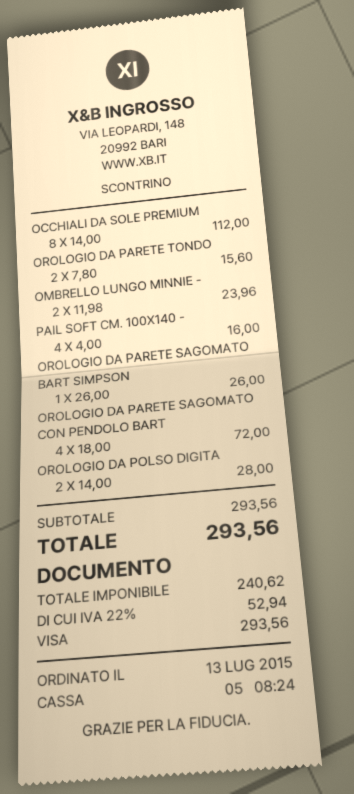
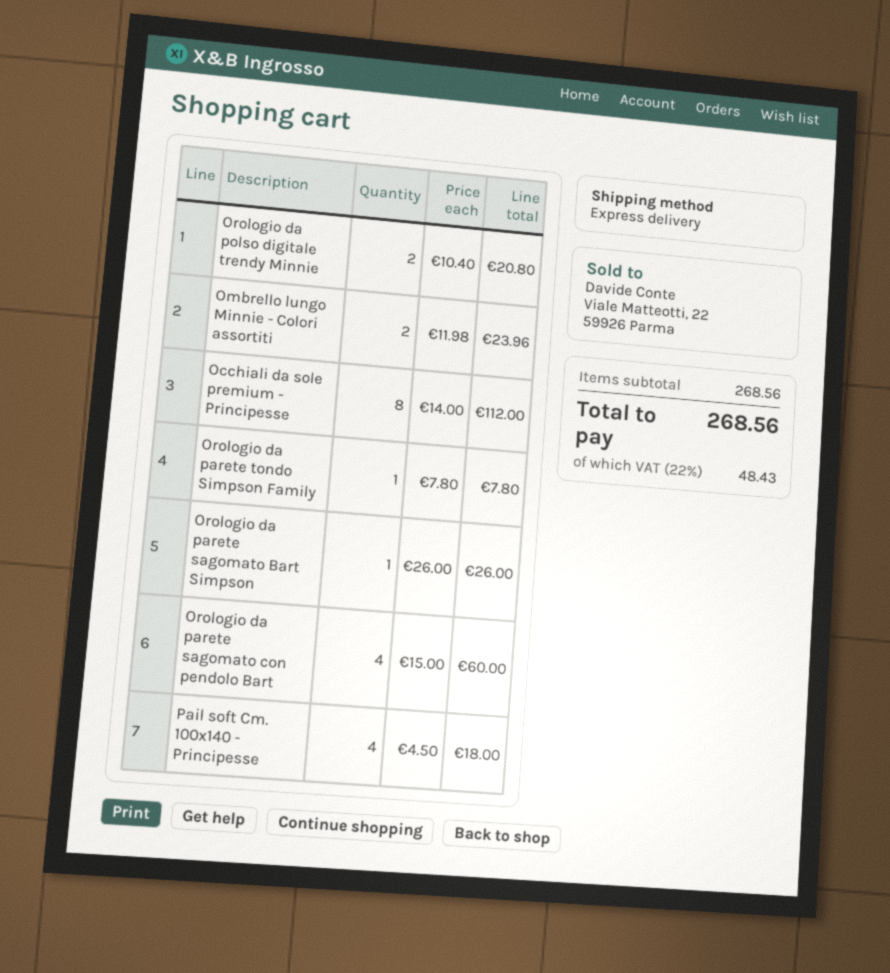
OROLOGIO DA PARETE TONDO: 2 x 7.80 = 15.60 -> 1 x 7.80 = 7.80
PAIL SOFT CM. 100X140 -: 4 x 4.00 = 16.00 -> 4 x 4.50 = 18.00
OROLOGIO DA PARETE SAGOMATO CON PENDOLO BART: 4 x 18.00 = 72.00 -> 4 x 15.00 = 60.00
OROLOGIO DA POLSO DIGITA: 2 x 14.00 = 28.00 -> 2 x 10.40 = 20.80
subtotal: 293.56 -> 268.56
tax: 22% = 52.94 -> 22% = 48.43
total: 293.56 -> 268.56

